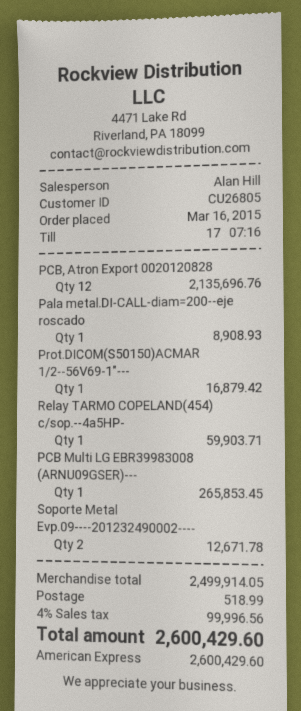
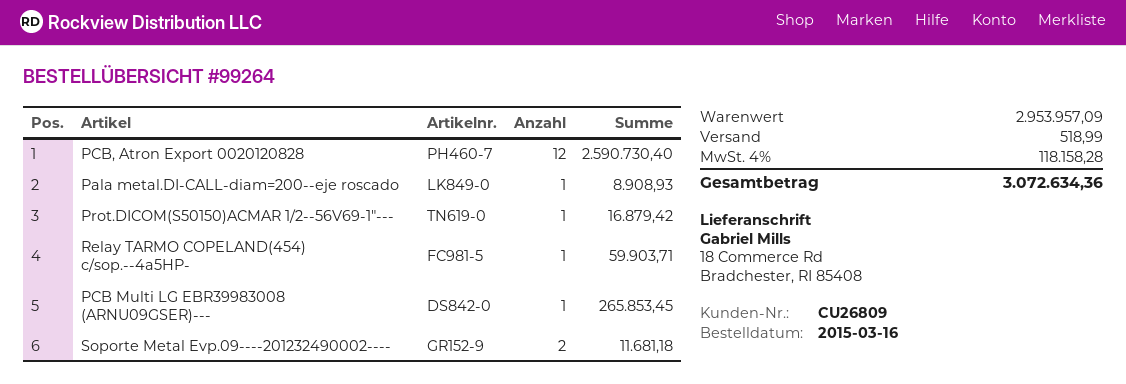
customer number: CU26805 -> CU26809
PCB, Atron Export 0020120828: 12 for 2135696.76 -> 12 for 2590730.40
Soporte Metal Evp.09----201232490002----: 2 for 12671.78 -> 2 for 11681.18
subtotal: 2499914.05 -> 2953957.09
tax: 4% = 99996.56 -> 4% = 118158.28
total: 2600429.60 -> 3072634.36

